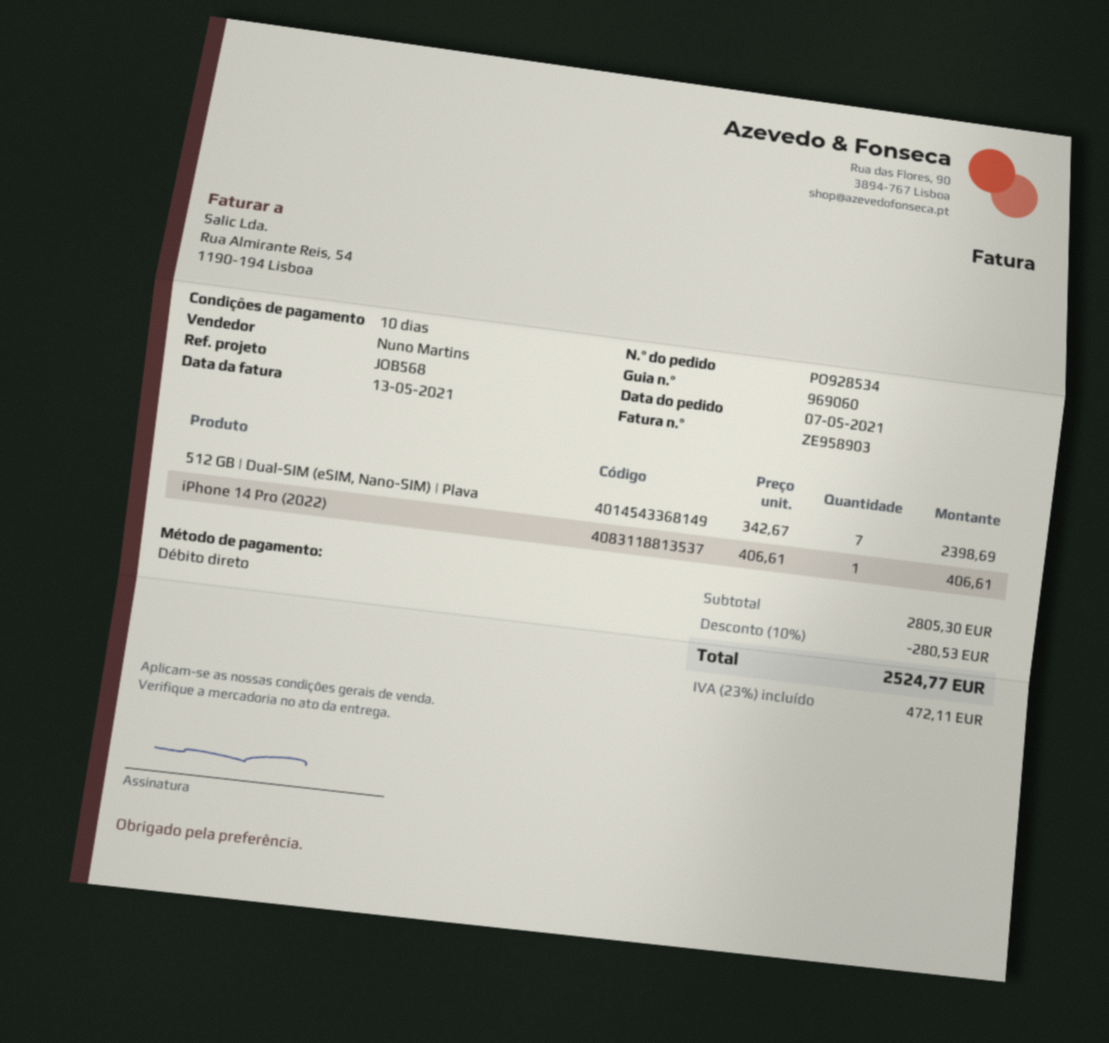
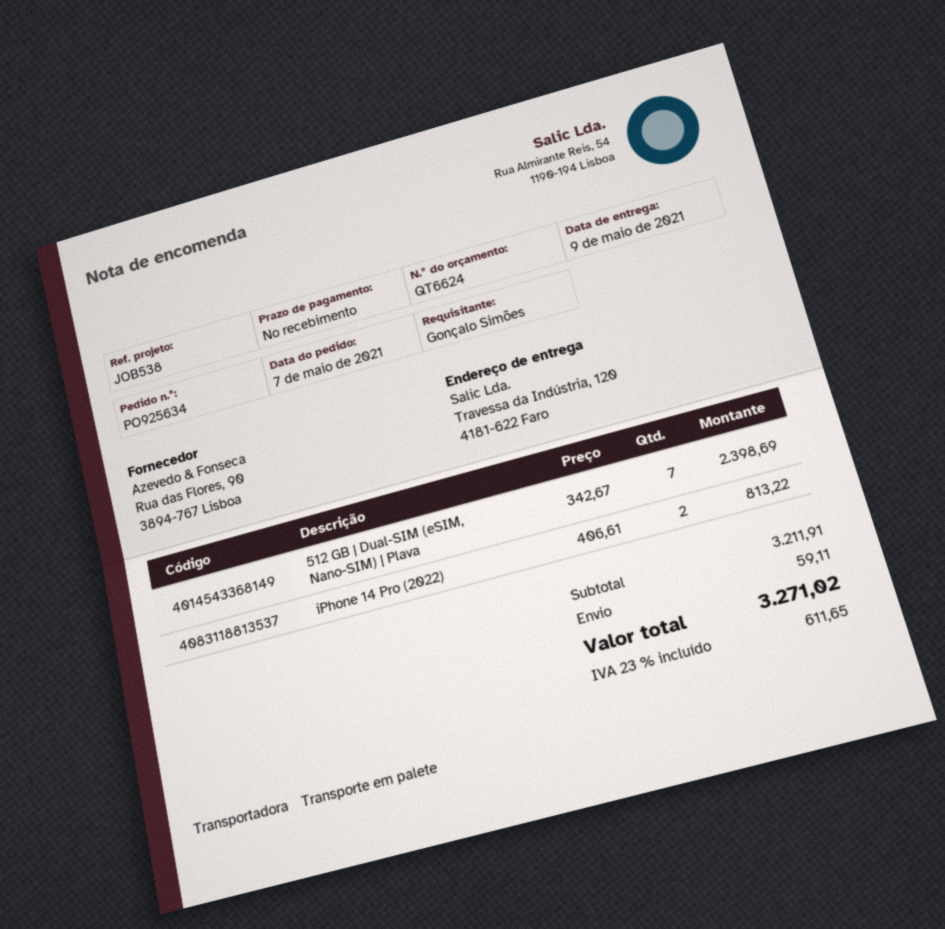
order number: PO928534 -> PO925634
payment terms: 10 days -> on receipt
reference: JOB568 -> JOB538
iPhone 14 Pro (2022): 1 x 406.61 = 406.61 -> 2 x 406.61 = 813.22
subtotal: 2805.30 -> 3211.91
discount: 10% = 280.53 -> none
shipping: none -> 59.11
tax: 23% = 472.11 -> 23% = 611.65
total: 2524.77 -> 3271.02

